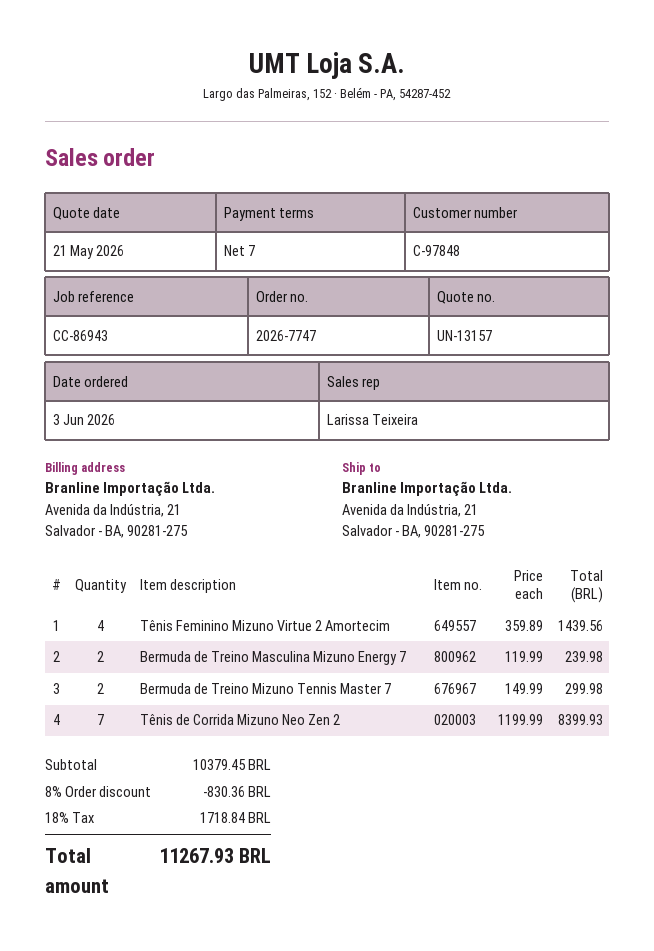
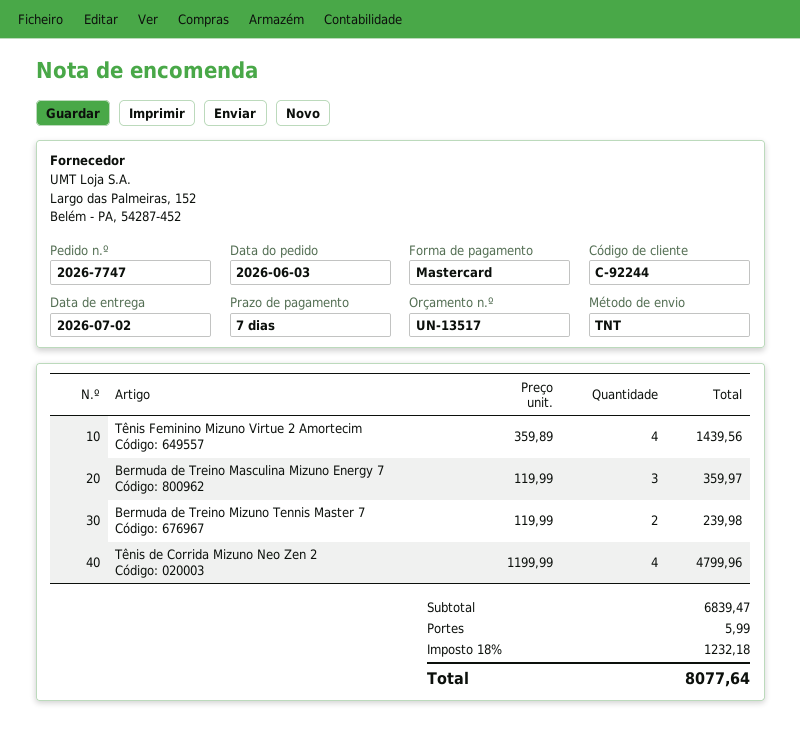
quote number: UN-13157 -> UN-13517
customer number: C-97848 -> C-92244
Bermuda de Treino Masculina Mizuno Energy 7: 2 x 119.99 = 239.98 -> 3 x 119.99 = 359.97
Bermuda de Treino Mizuno Tennis Master 7: 2 x 149.99 = 299.98 -> 2 x 119.99 = 239.98
Tênis de Corrida Mizuno Neo Zen 2: 7 x 1199.99 = 8399.93 -> 4 x 1199.99 = 4799.96
subtotal: 10379.45 -> 6839.47
discount: 8% = 830.36 -> none
shipping: none -> 5.99
tax: 18% = 1718.84 -> 18% = 1232.18
total: 11267.93 -> 8077.64

